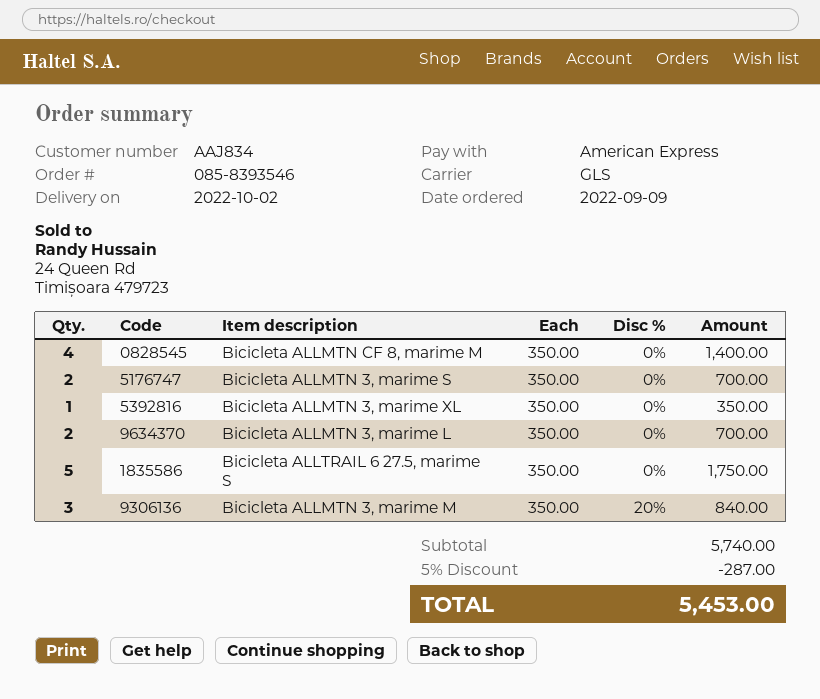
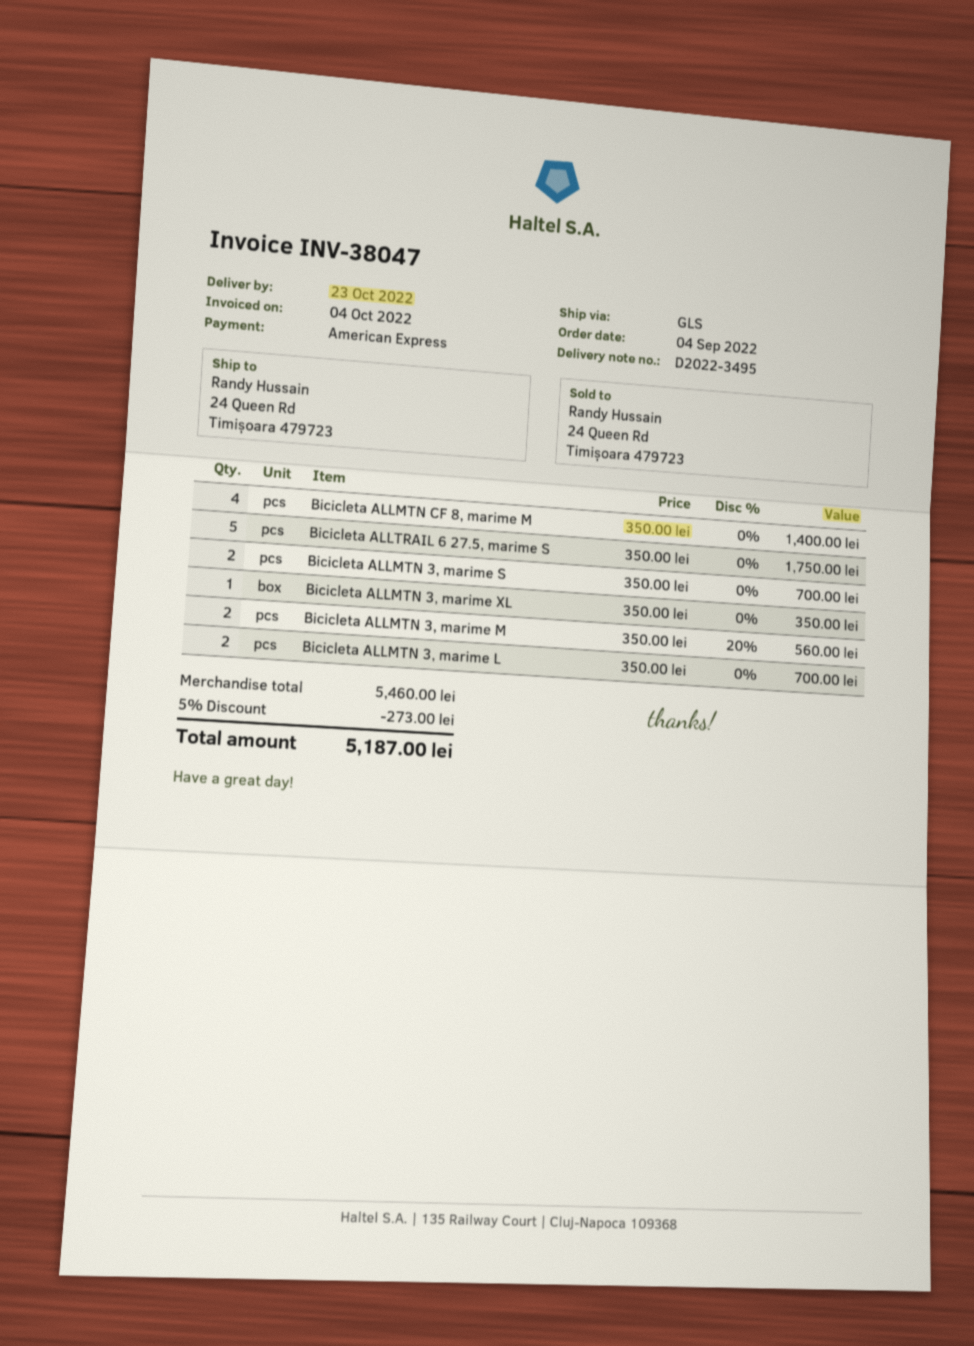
order date: 2022-09-09 -> 2022-09-04
delivery date: 2022-10-02 -> 2022-10-23
Bicicleta ALLMTN 3, marime M: 3 x 350.00 - 20% = 840.00 -> 2 x 350.00 - 20% = 560.00
subtotal: 5740.00 -> 5460.00
discount: 5% = 287.00 -> 5% = 273.00
total: 5453.00 -> 5187.00

